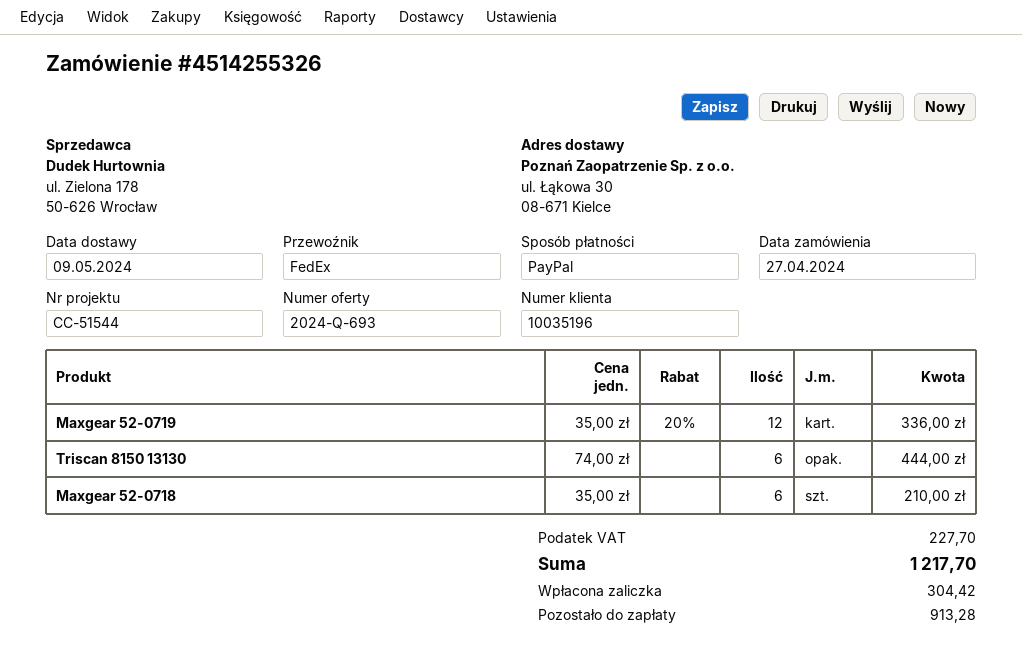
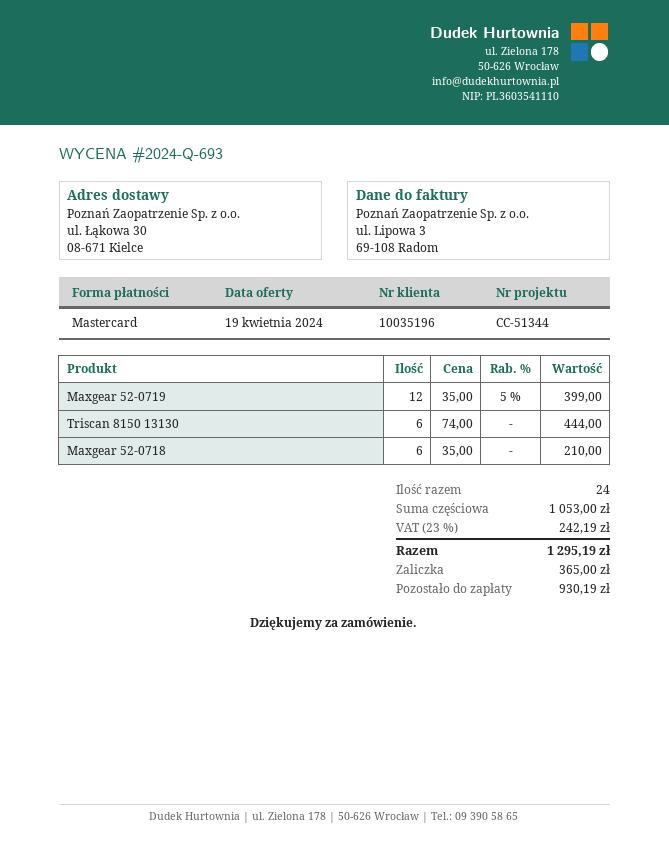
reference: CC-51544 -> CC-51344
payment method: PayPal -> Mastercard
Maxgear 52-0719: 12 x 35.00 - 20% = 336.00 -> 12 x 35.00 - 5% = 399.00
tax: 227.70 -> 242.19
total: 1217.70 -> 1295.19
deposit: 304.42 -> 365.00
balance: 913.28 -> 930.19

